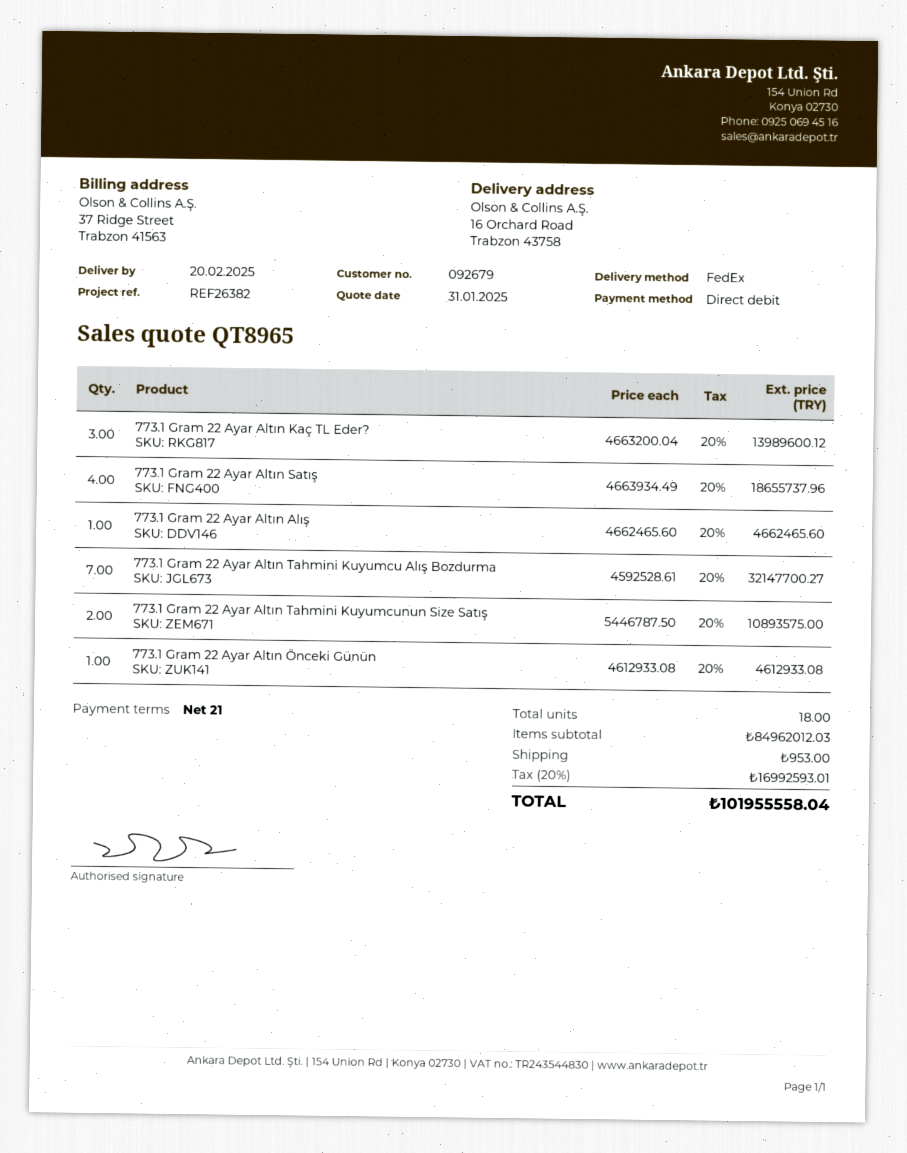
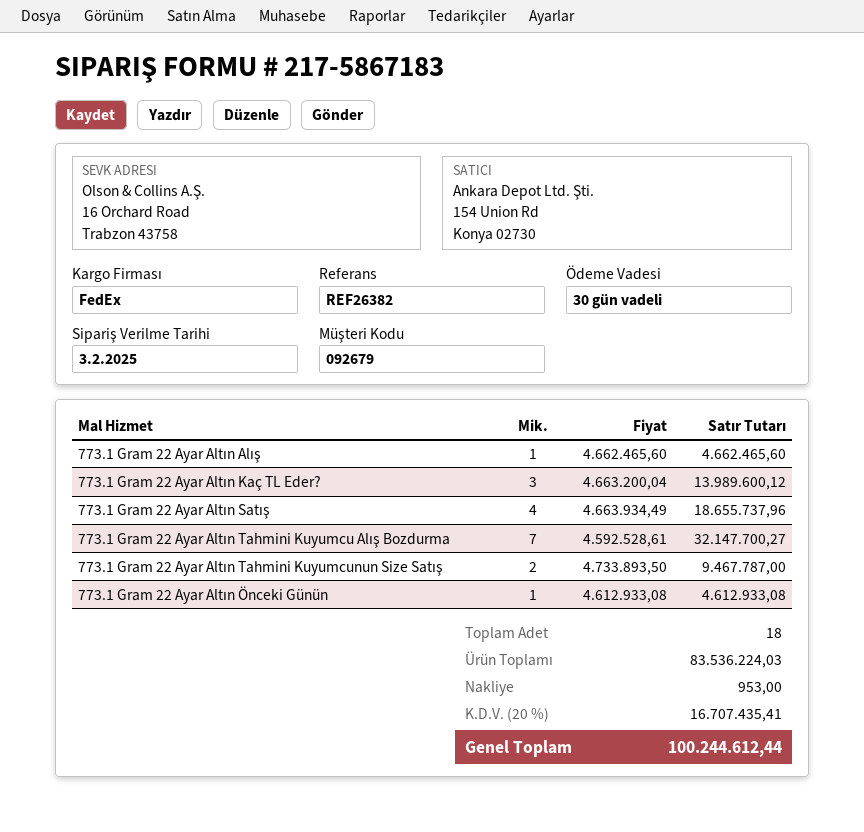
payment terms: 21 days -> 30 days
773.1 Gram 22 Ayar Altın Tahmini Kuyumcunun Size Satış: 2 x 5446787.50 = 10893575.00 -> 2 x 4733893.50 = 9467787.00
subtotal: 84962012.03 -> 83536224.03
tax: 20% = 16992593.01 -> 20% = 16707435.41
total: 101955558.04 -> 100244612.44

